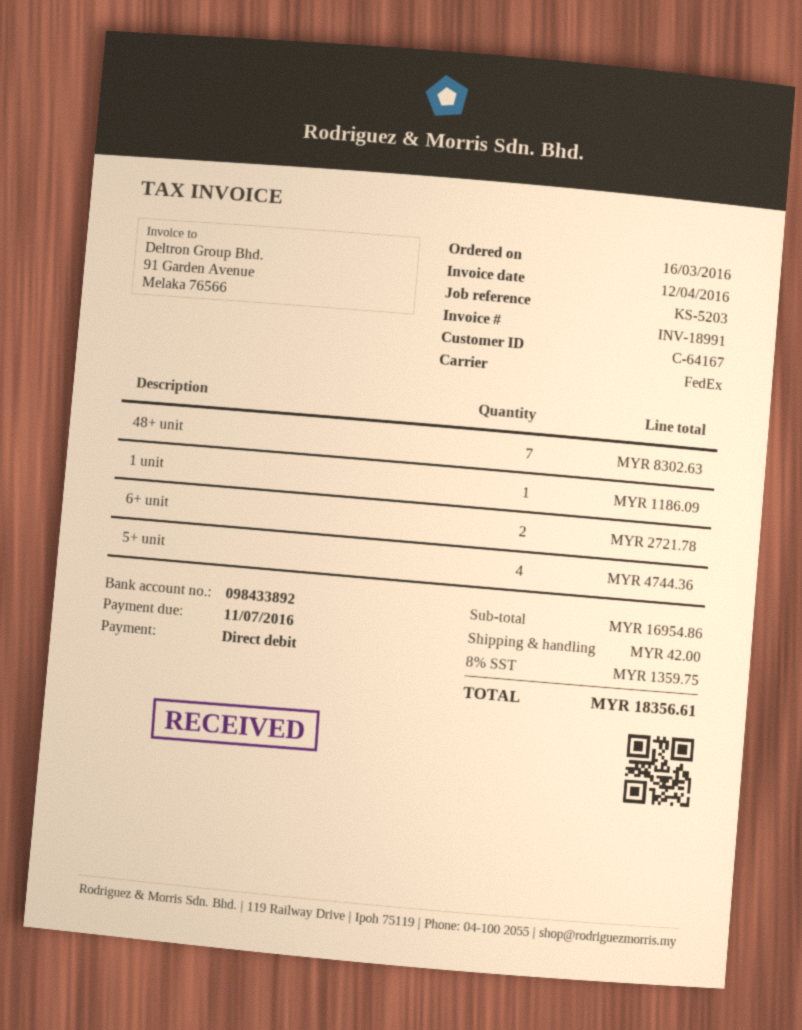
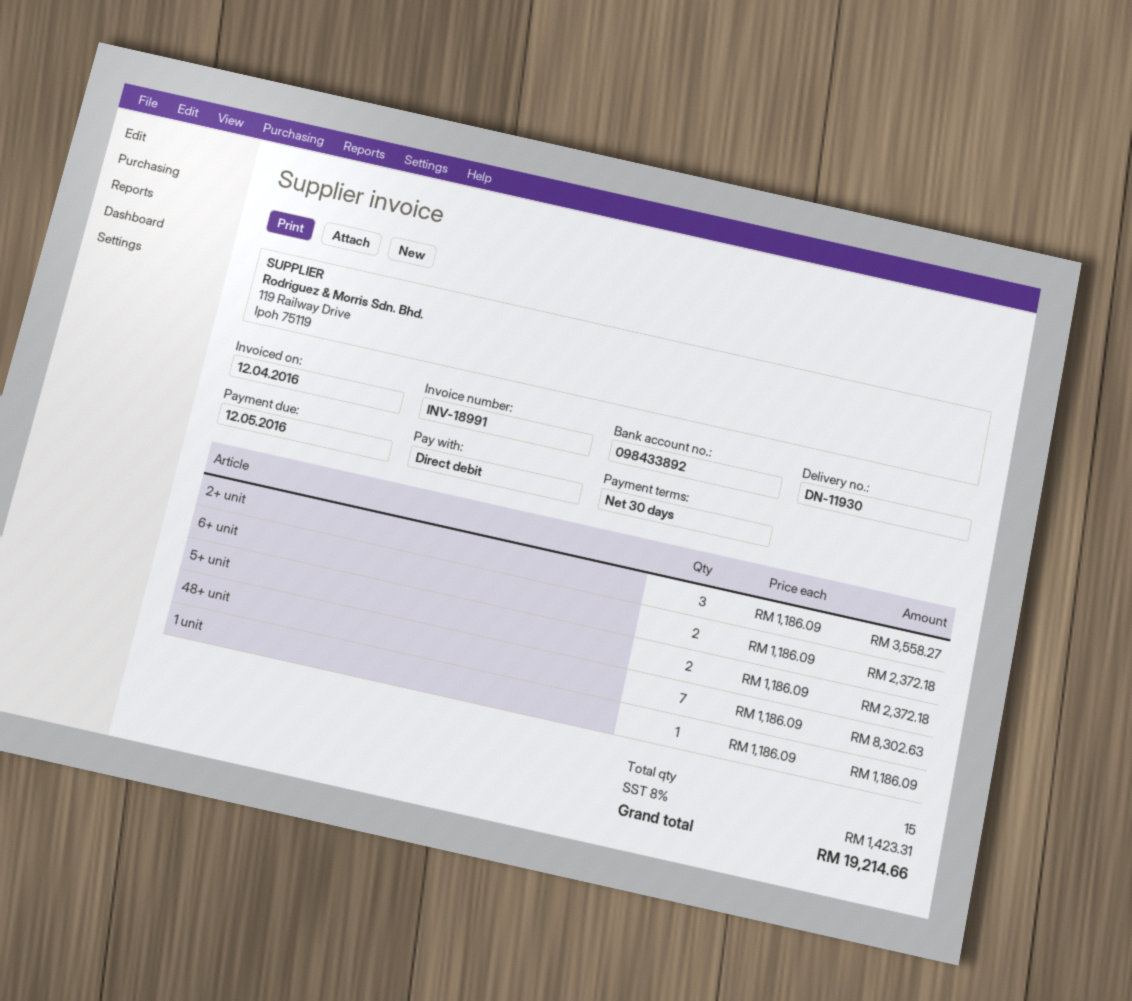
due date: 2016-07-11 -> 2016-05-12
6+ unit: 2 for 2721.78 -> 2 for 2372.18
5+ unit: 4 for 4744.36 -> 2 for 2372.18
2+ unit: none -> 3 for 3558.27
shipping: 42.00 -> none
tax: 8% = 1359.75 -> 8% = 1423.31
total: 18356.61 -> 19214.66

